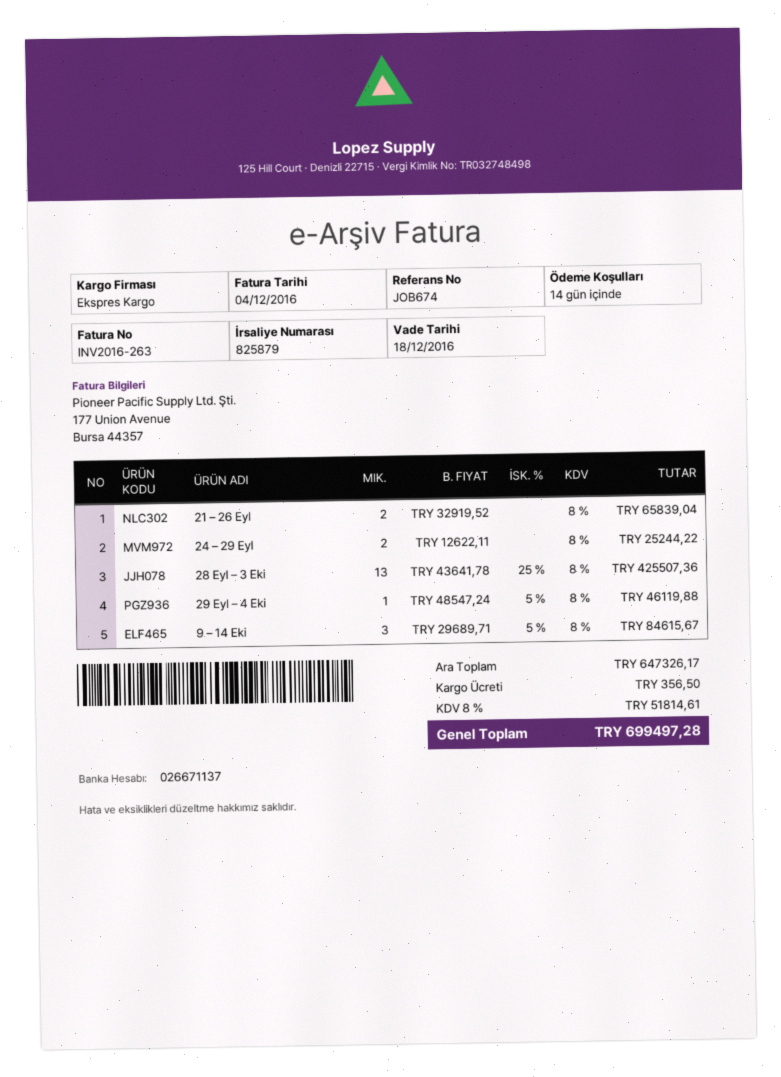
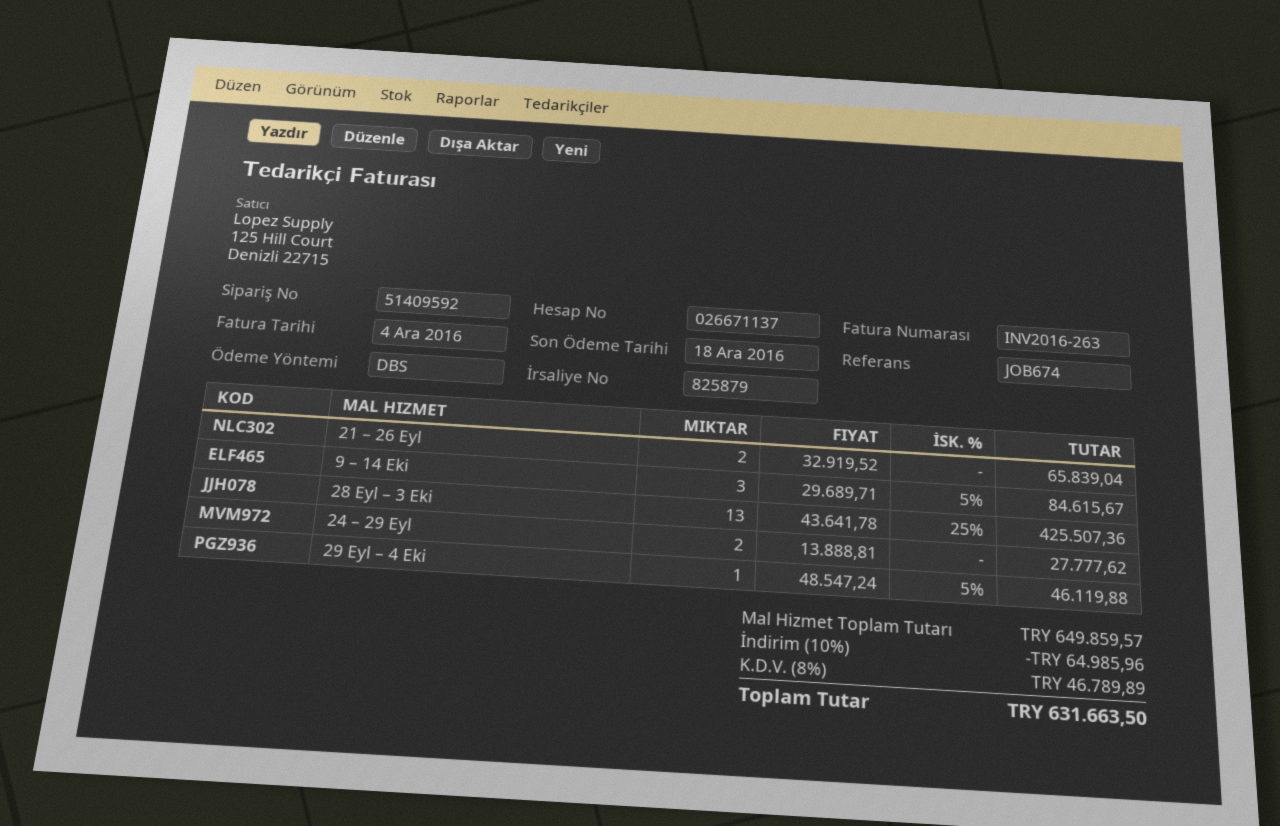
24 – 29 Eyl: 2 x 12622.11 = 25244.22 -> 2 x 13888.81 = 27777.62
subtotal: 647326.17 -> 649859.57
discount: none -> 10% = 64985.96
shipping: 356.50 -> none
tax: 8% = 51814.61 -> 8% = 46789.89
total: 699497.28 -> 631663.50

